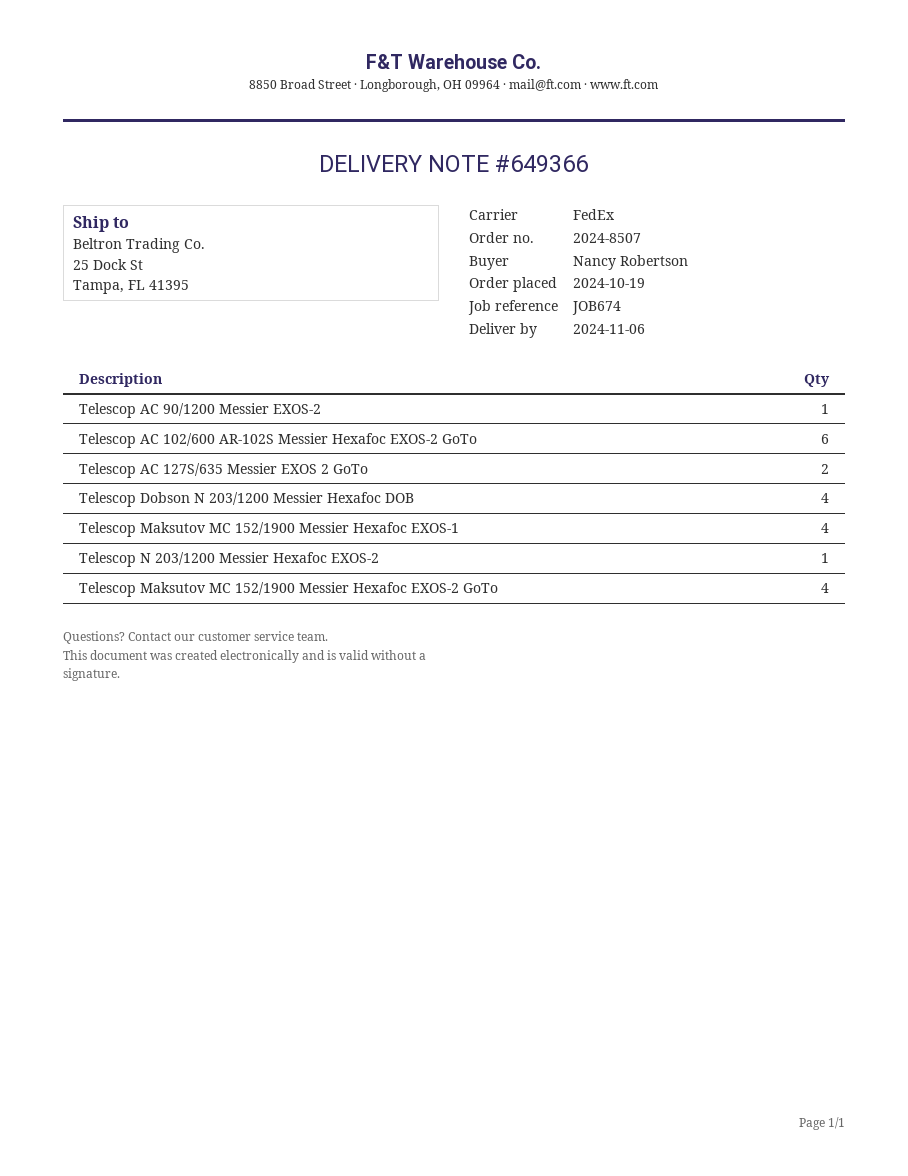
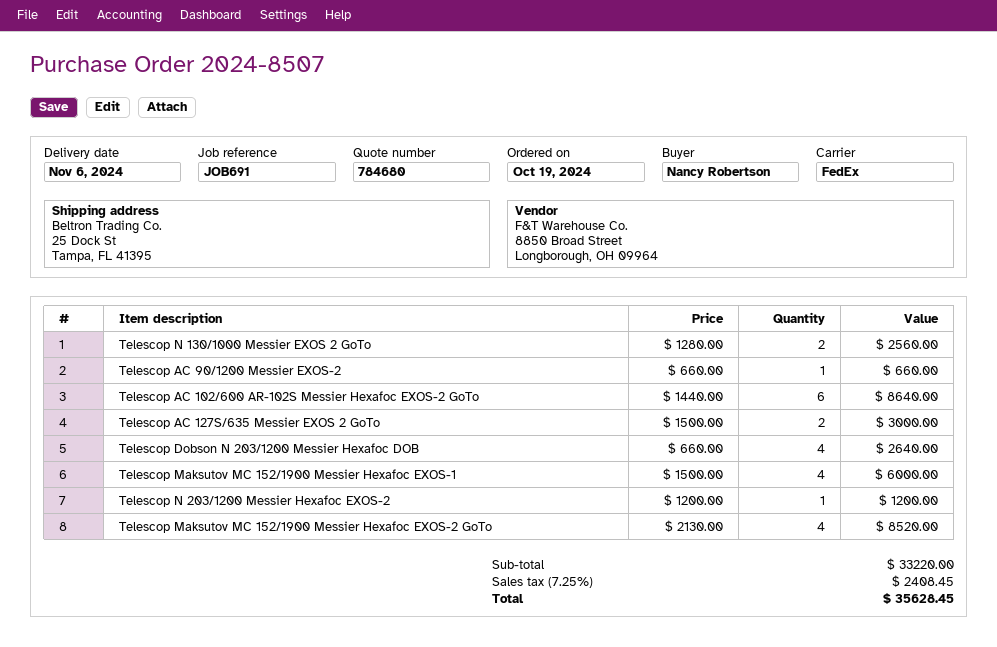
reference: JOB674 -> JOB691
Telescop N 130/1000 Messier EXOS 2 GoTo: none -> 2

